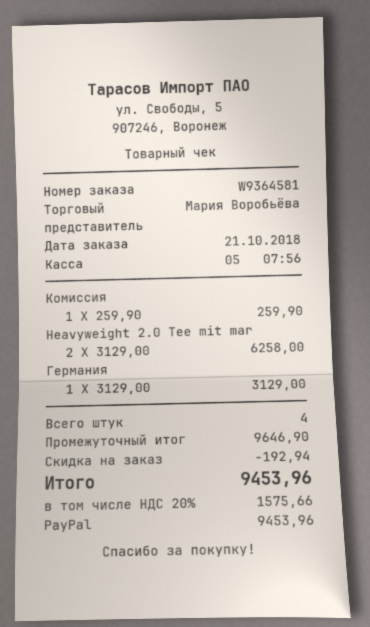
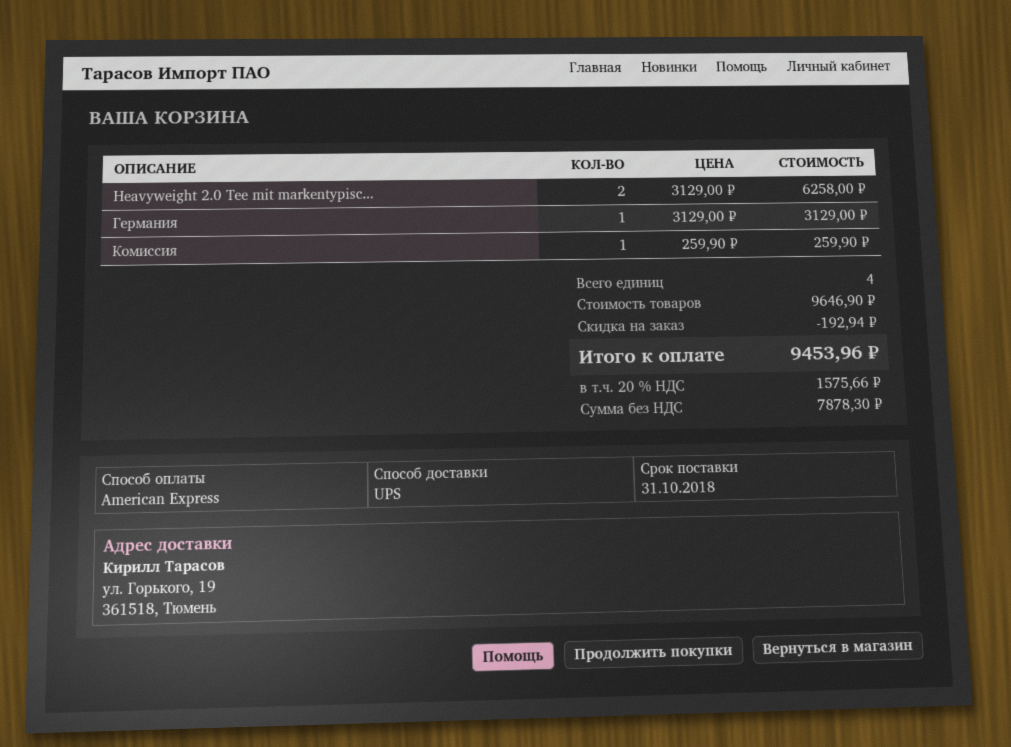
payment method: PayPal -> American Express

